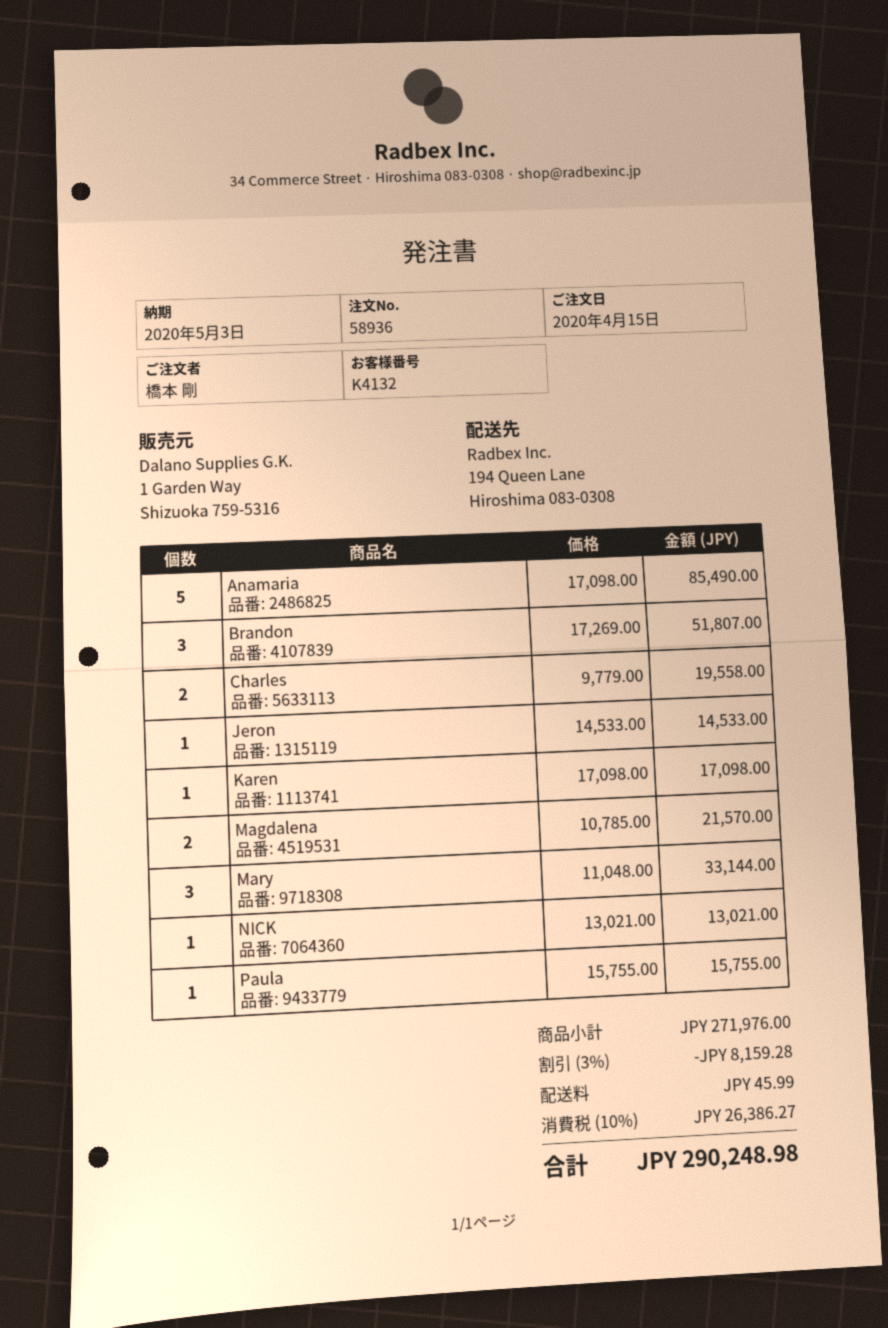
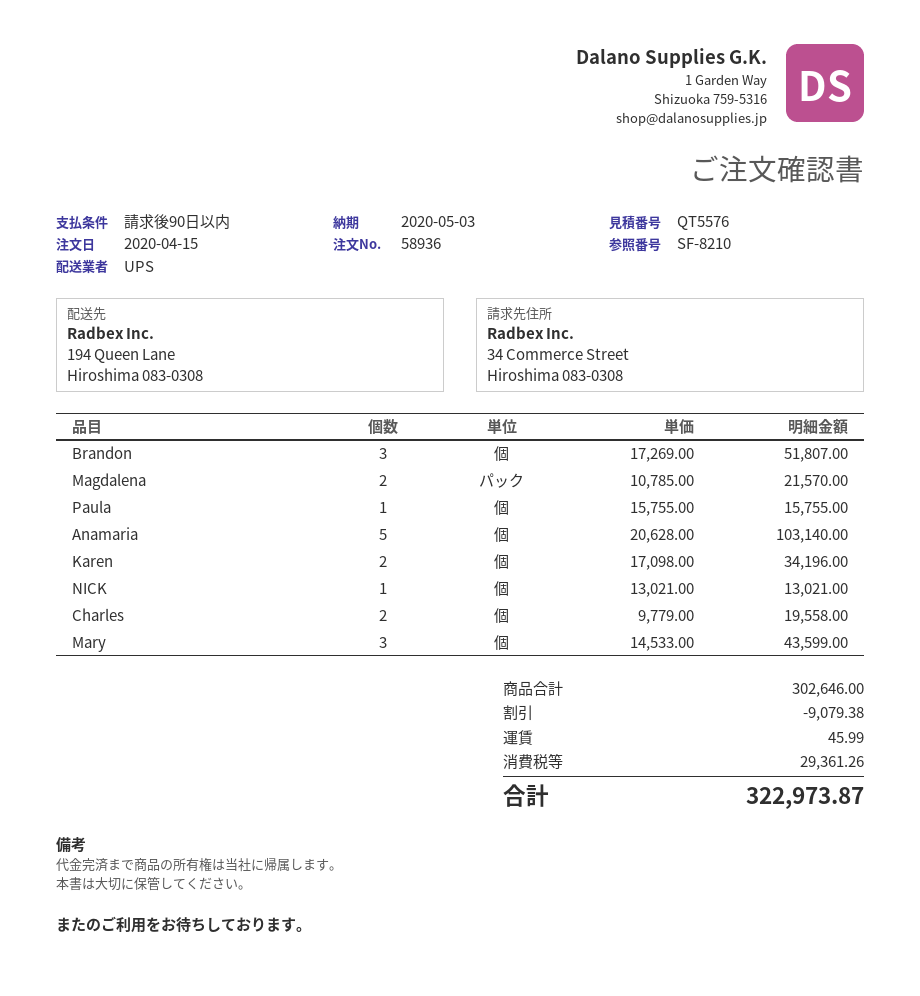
Anamaria: 5 x 17098.00 = 85490.00 -> 5 x 20628.00 = 103140.00
Jeron: 1 x 14533.00 = 14533.00 -> none
Karen: 1 x 17098.00 = 17098.00 -> 2 x 17098.00 = 34196.00
Mary: 3 x 11048.00 = 33144.00 -> 3 x 14533.00 = 43599.00
subtotal: 271976.00 -> 302646.00
discount: 8159.28 -> 9079.38
tax: 26386.27 -> 29361.26
total: 290248.98 -> 322973.87

